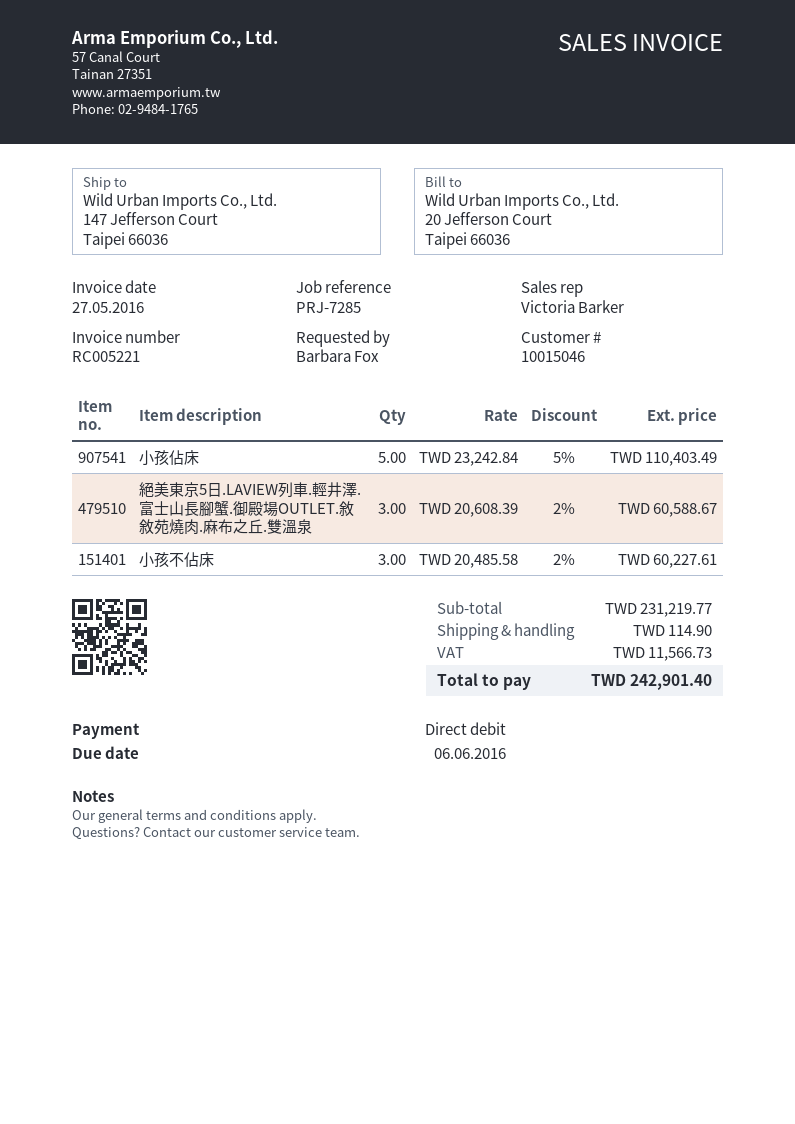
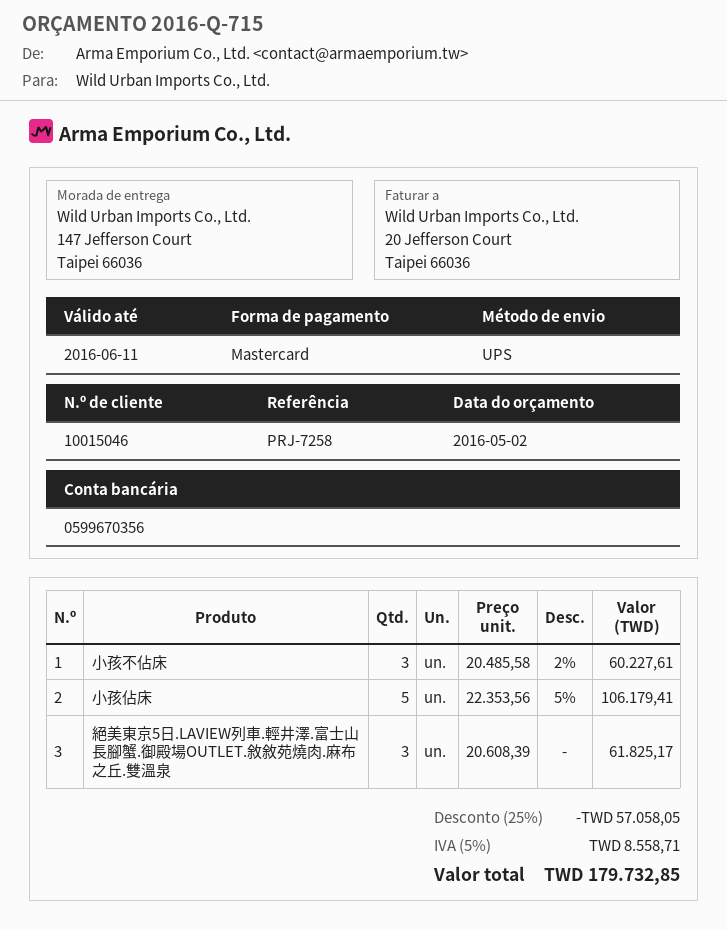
reference: PRJ-7285 -> PRJ-7258
payment method: direct debit -> Mastercard
小孩佔床: 5 x 23242.84 - 5% = 110403.49 -> 5 x 22353.56 - 5% = 106179.41
絕美東京5日.LAVIEW列車.輕井澤.富士山長腳蟹.御殿場OUTLET.敘敘苑燒肉.麻布之丘.雙溫泉: 3 x 20608.39 - 2% = 60588.67 -> 3 x 20608.39 = 61825.17
discount: none -> 25% = 57058.05
shipping: 114.90 -> none
tax: 11566.73 -> 8558.71
total: 242901.40 -> 179732.85

